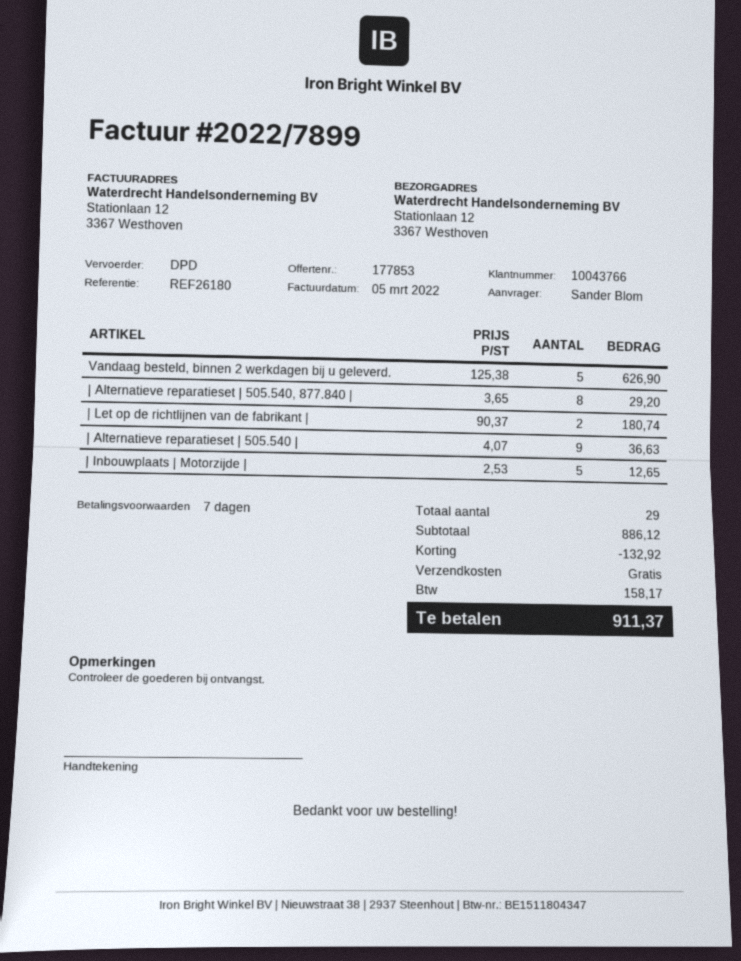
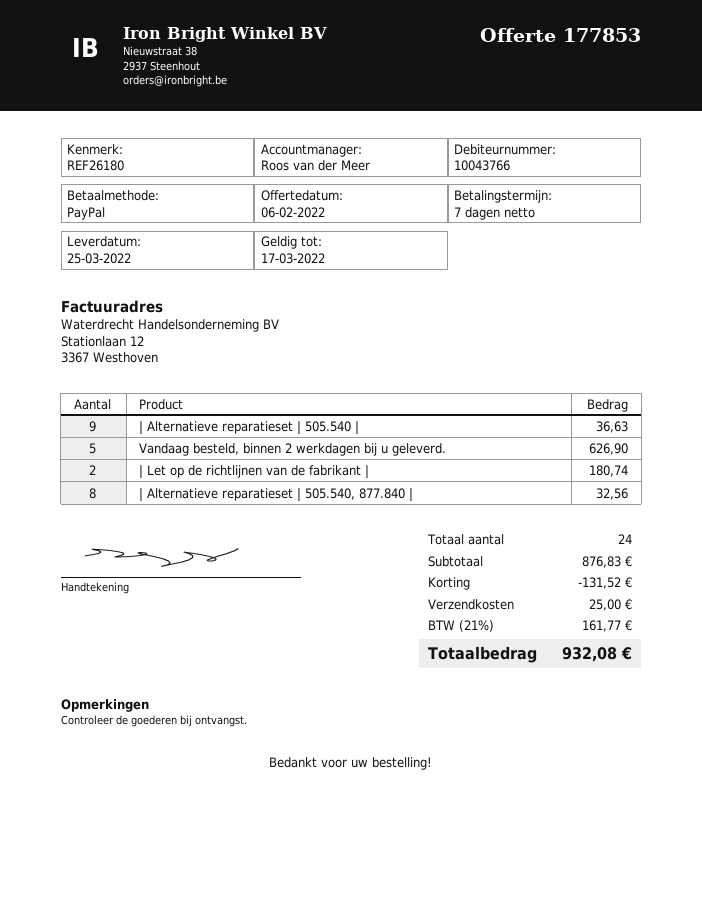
| Alternatieve reparatieset | 505.540, 877.840 |: 8 for 29.20 -> 8 for 32.56
| Inbouwplaats | Motorzijde |: 5 for 12.65 -> none
total quantity: 29 -> 24
subtotal: 886.12 -> 876.83
discount: 132.92 -> 131.52
shipping: 0.00 -> 25.00
tax: 158.17 -> 161.77
total: 911.37 -> 932.08

